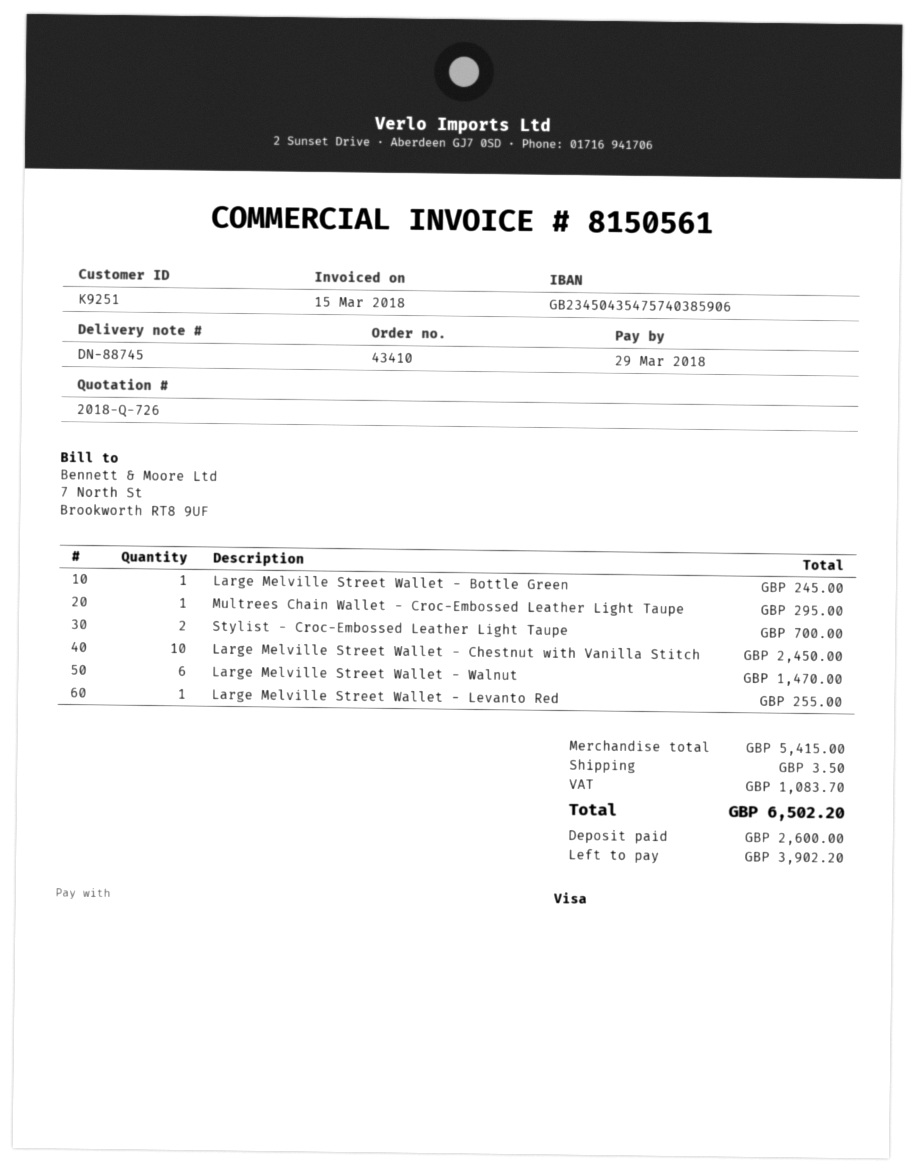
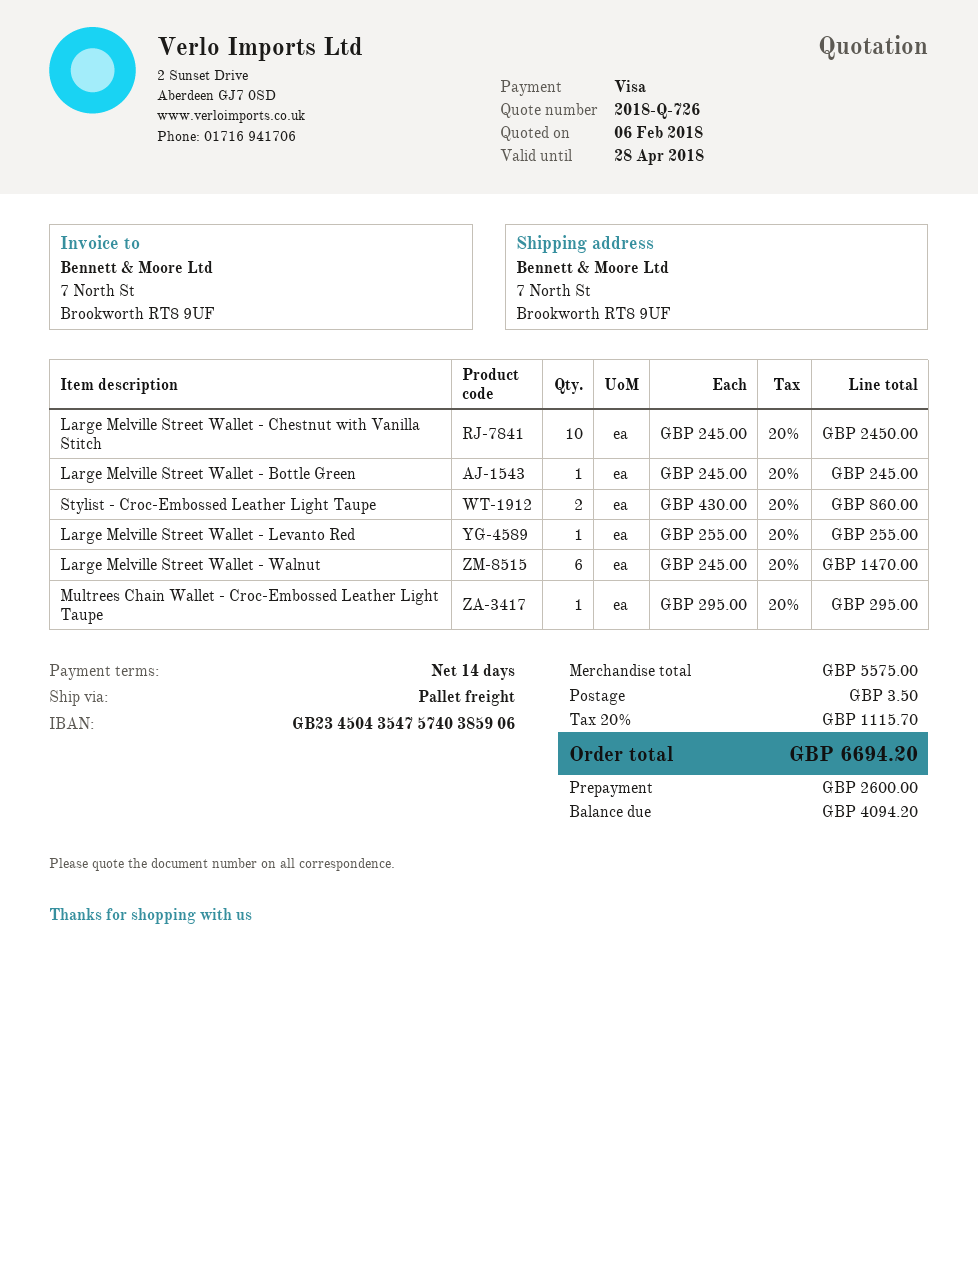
Stylist - Croc-Embossed Leather Light Taupe: 2 for 700.00 -> 2 for 860.00
subtotal: 5415.00 -> 5575.00
tax: 1083.70 -> 1115.70
total: 6502.20 -> 6694.20
balance: 3902.20 -> 4094.20

